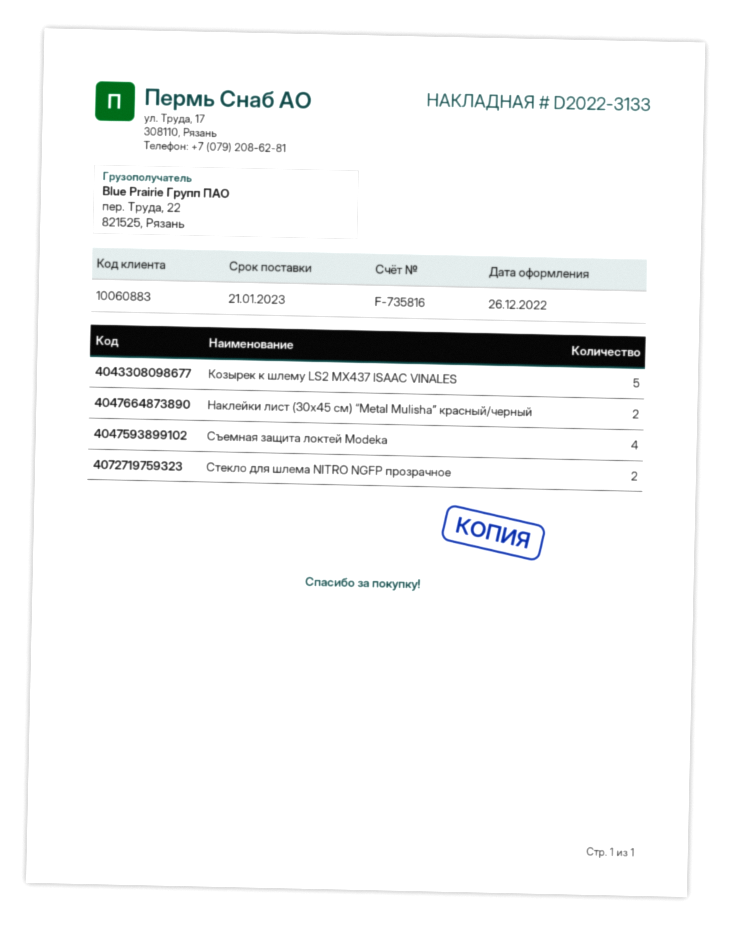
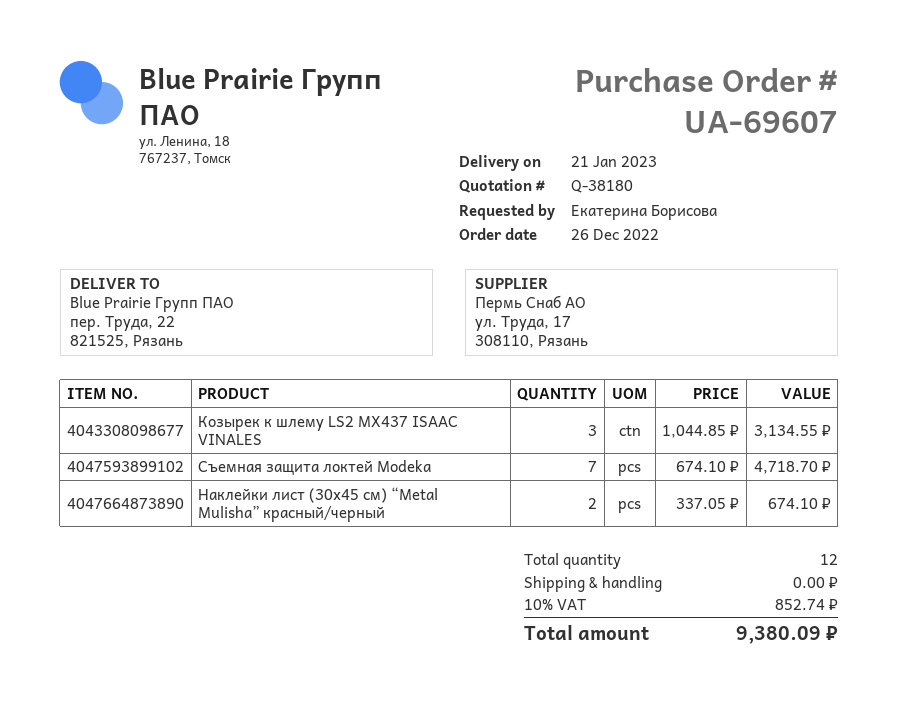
Козырек к шлему LS2 MX437 ISAAC VINALES: 5 -> 3
Съемная защита локтей Modeka: 4 -> 7
Стекло для шлема NITRO NGFP прозрачное: 2 -> none

